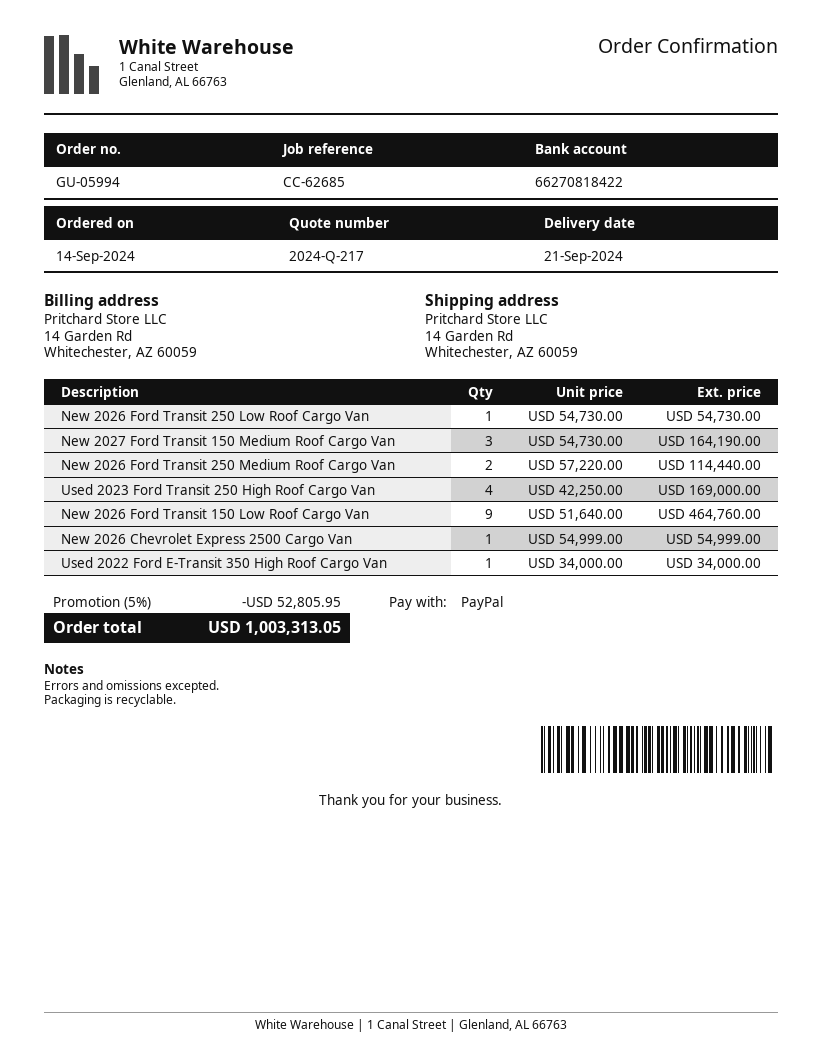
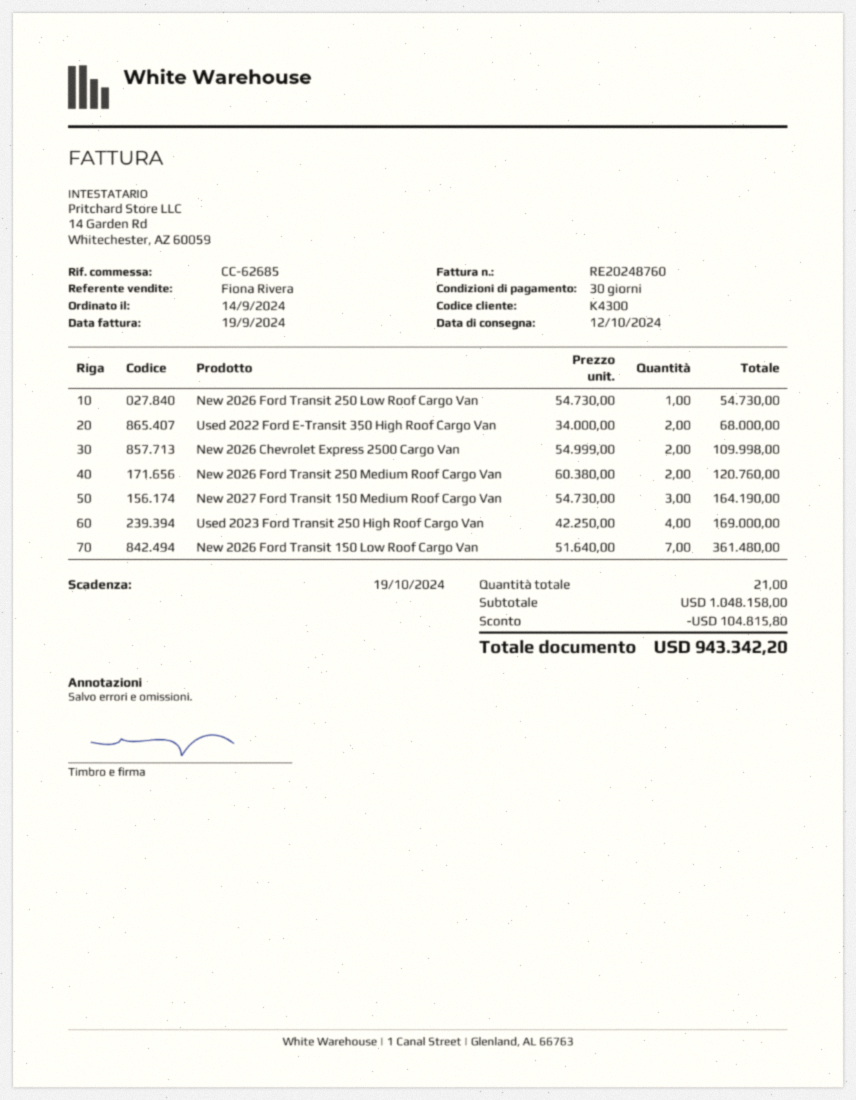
delivery date: 2024-09-21 -> 2024-10-12
New 2026 Ford Transit 250 Medium Roof Cargo Van: 2 x 57220.00 = 114440.00 -> 2 x 60380.00 = 120760.00
New 2026 Ford Transit 150 Low Roof Cargo Van: 9 x 51640.00 = 464760.00 -> 7 x 51640.00 = 361480.00
New 2026 Chevrolet Express 2500 Cargo Van: 1 x 54999.00 = 54999.00 -> 2 x 54999.00 = 109998.00
Used 2022 Ford E-Transit 350 High Roof Cargo Van: 1 x 34000.00 = 34000.00 -> 2 x 34000.00 = 68000.00
discount: 52805.95 -> 104815.80
total: 1003313.05 -> 943342.20

